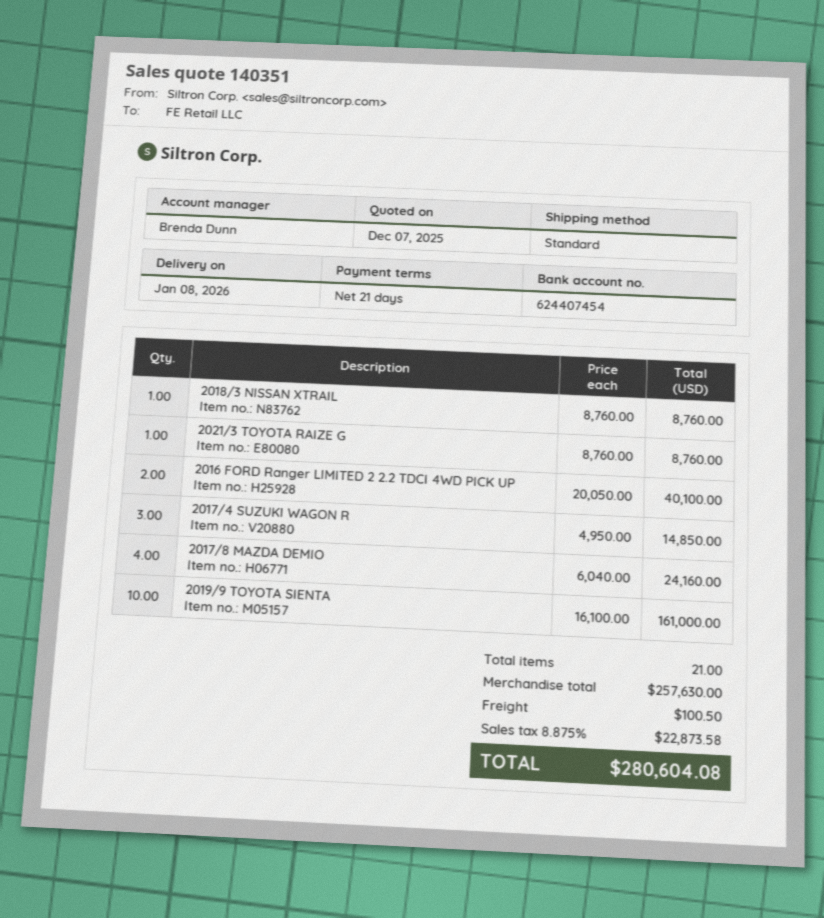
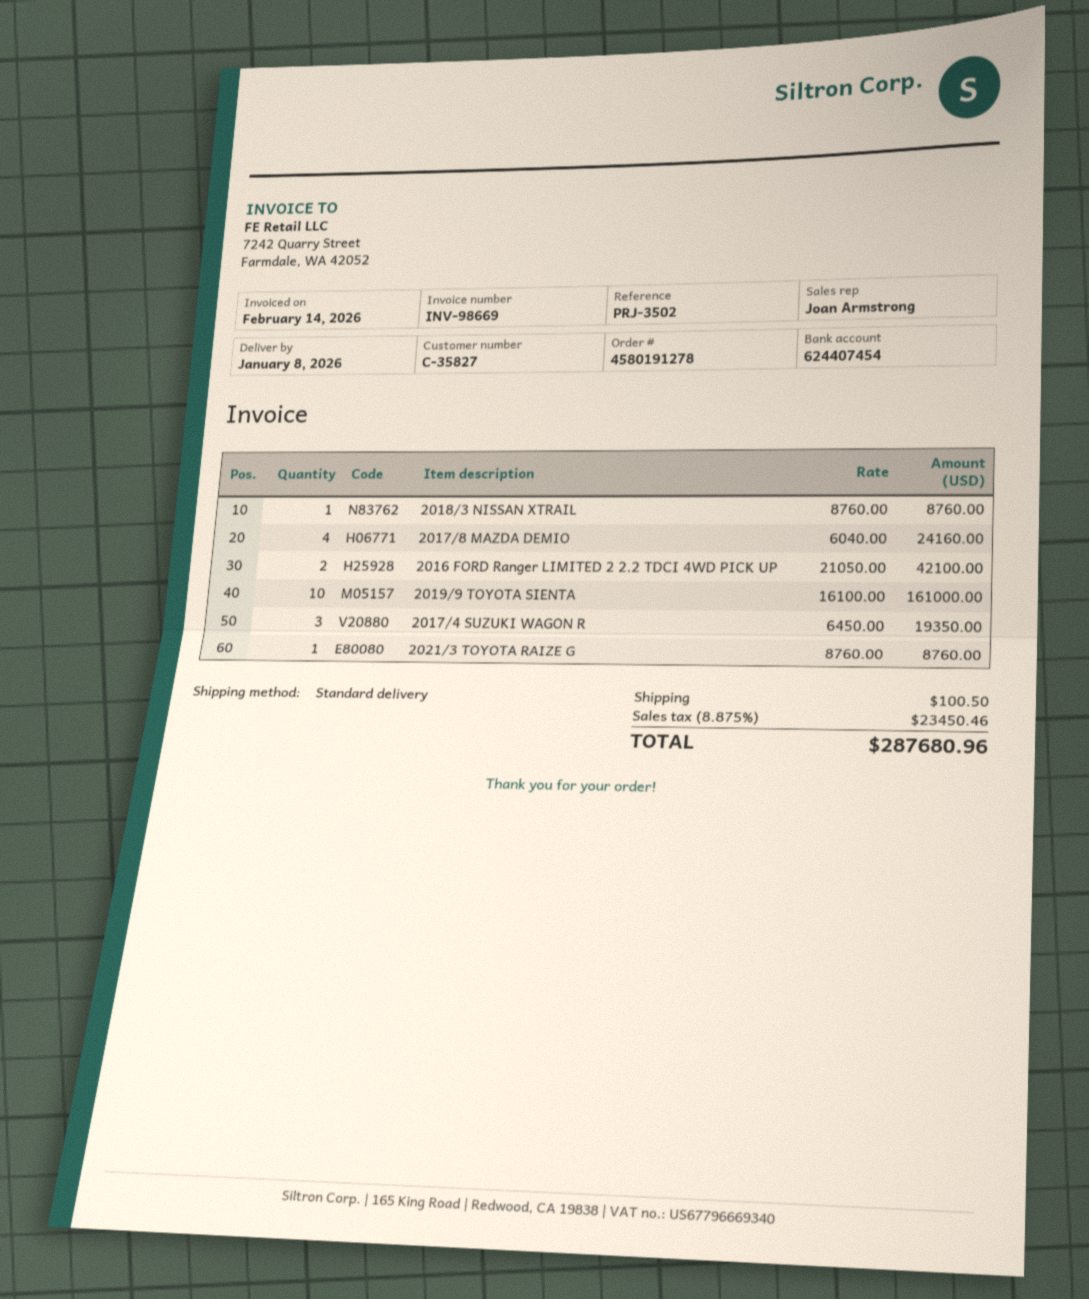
sales rep: Brenda Dunn -> Joan Armstrong
2016 FORD Ranger LIMITED 2 2.2 TDCI 4WD PICK UP: 2 x 20050.00 = 40100.00 -> 2 x 21050.00 = 42100.00
2017/4 SUZUKI WAGON R: 3 x 4950.00 = 14850.00 -> 3 x 6450.00 = 19350.00
tax: 8.875% = 22873.58 -> 8.875% = 23450.46
total: 280604.08 -> 287680.96

